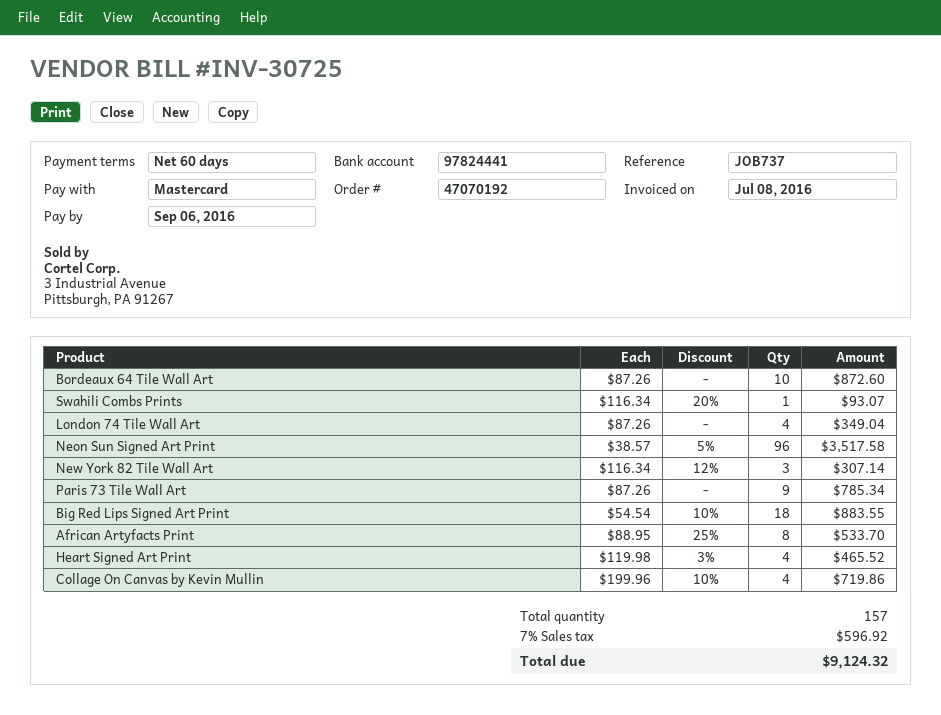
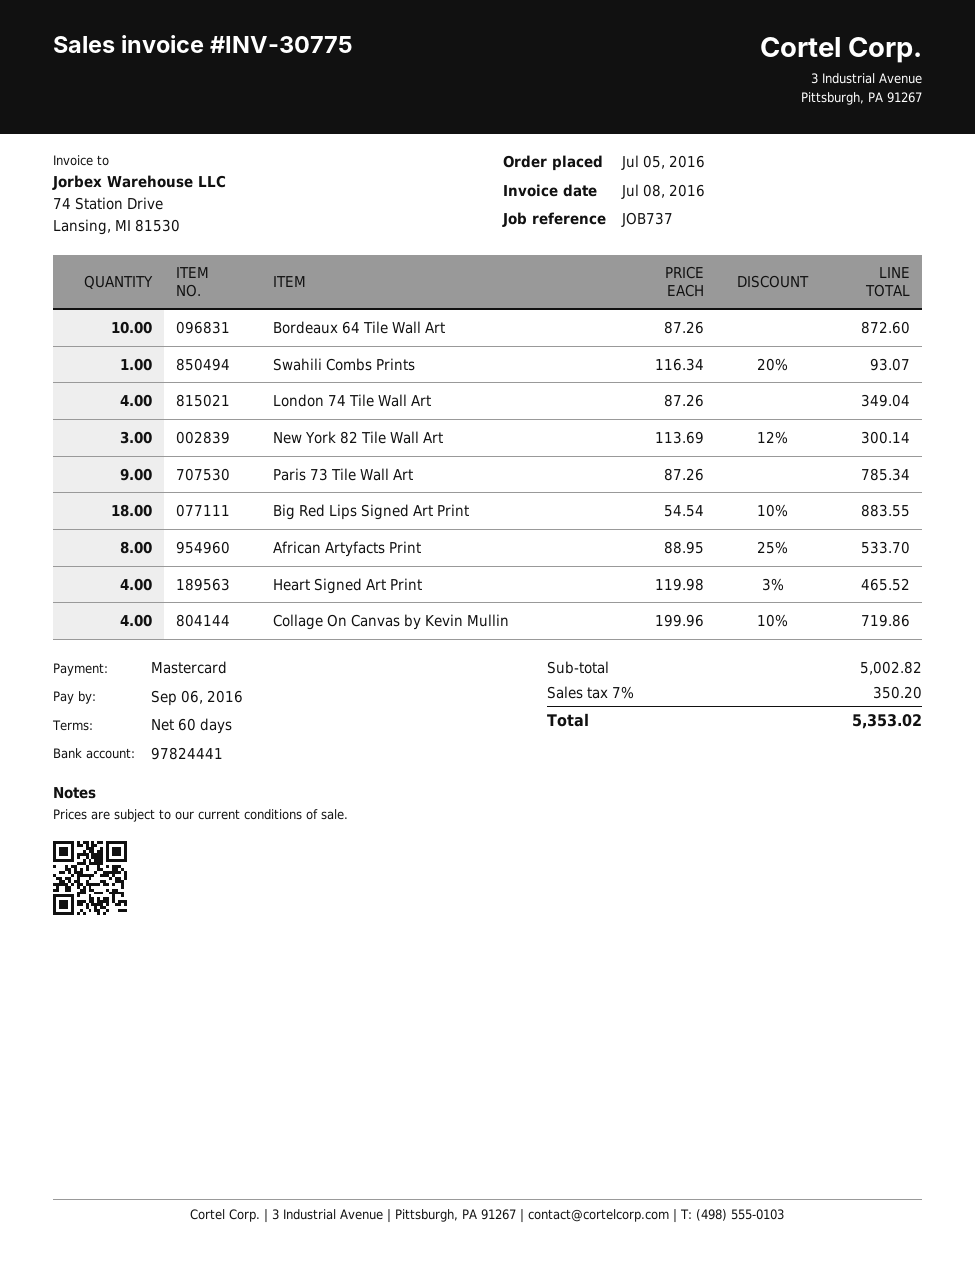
invoice number: INV-30725 -> INV-30775
Neon Sun Signed Art Print: 96 x 38.57 - 5% = 3517.58 -> none
New York 82 Tile Wall Art: 3 x 116.34 - 12% = 307.14 -> 3 x 113.69 - 12% = 300.14
tax: 7% = 596.92 -> 7% = 350.20
total: 9124.32 -> 5353.02

